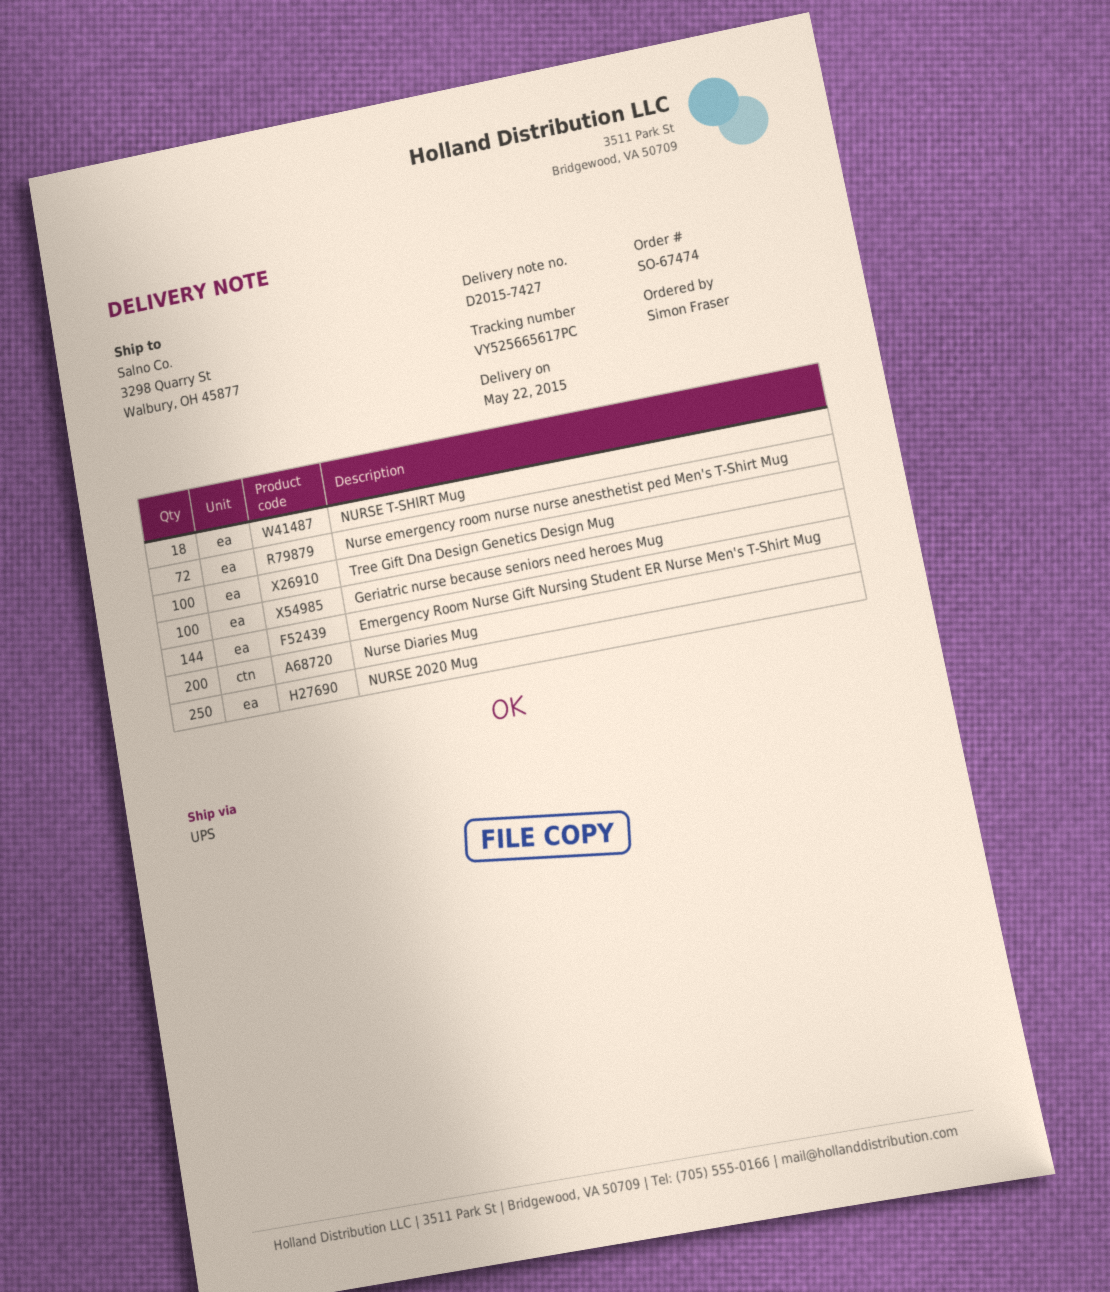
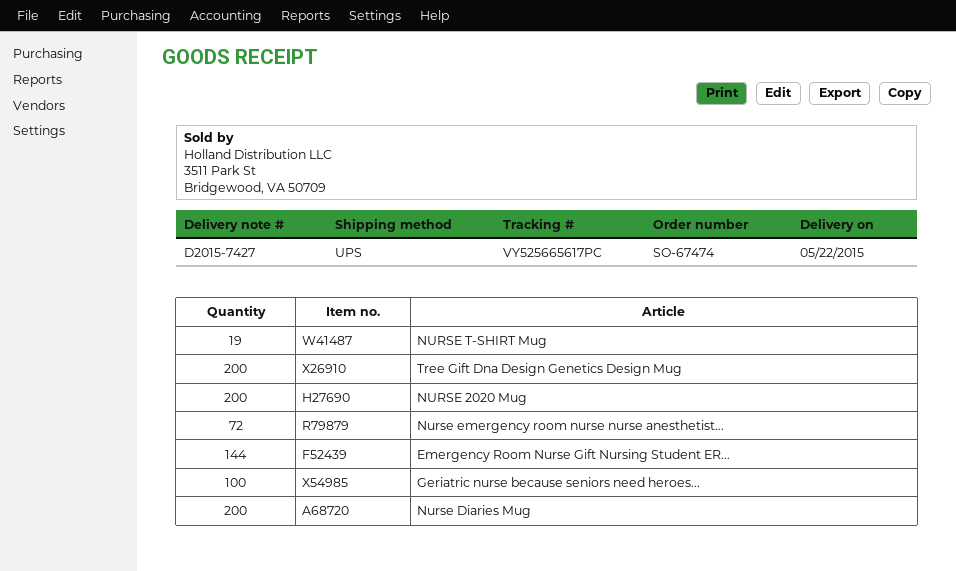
NURSE T-SHIRT Mug: 18 -> 19
Tree Gift Dna Design Genetics Design Mug: 100 -> 200
NURSE 2020 Mug: 250 -> 200

